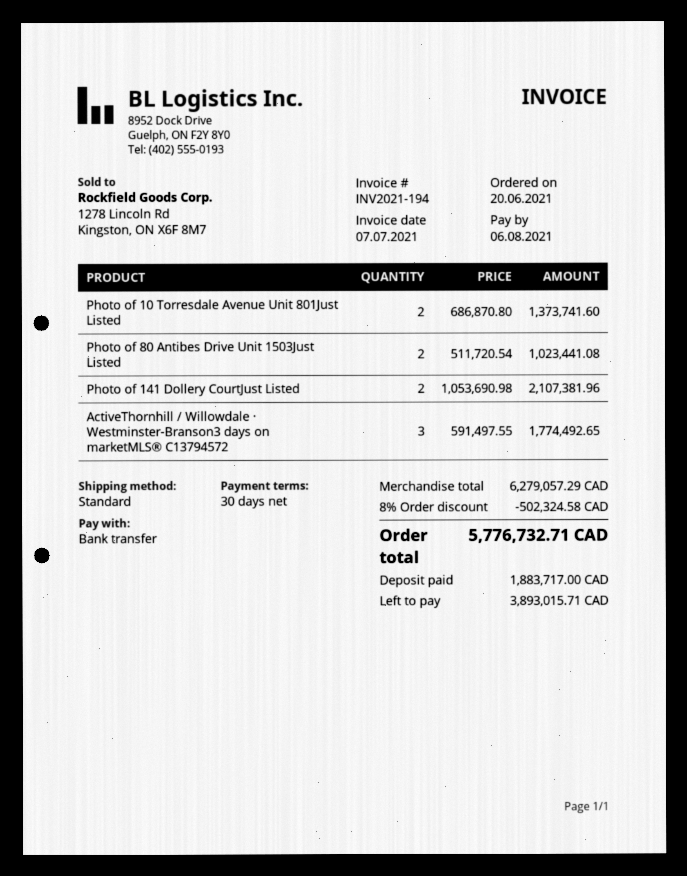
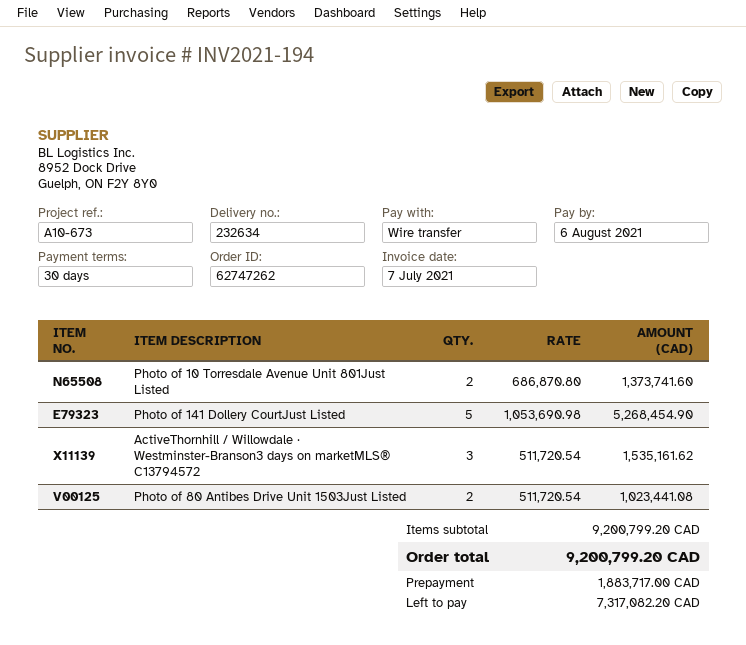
Photo of 141 Dollery CourtJust Listed: 2 x 1053690.98 = 2107381.96 -> 5 x 1053690.98 = 5268454.90
ActiveThornhill / Willowdale · Westminster-Branson3 days on marketMLS® C13794572: 3 x 591497.55 = 1774492.65 -> 3 x 511720.54 = 1535161.62
subtotal: 6279057.29 -> 9200799.20
discount: 8% = 502324.58 -> none
total: 5776732.71 -> 9200799.20
balance: 3893015.71 -> 7317082.20

